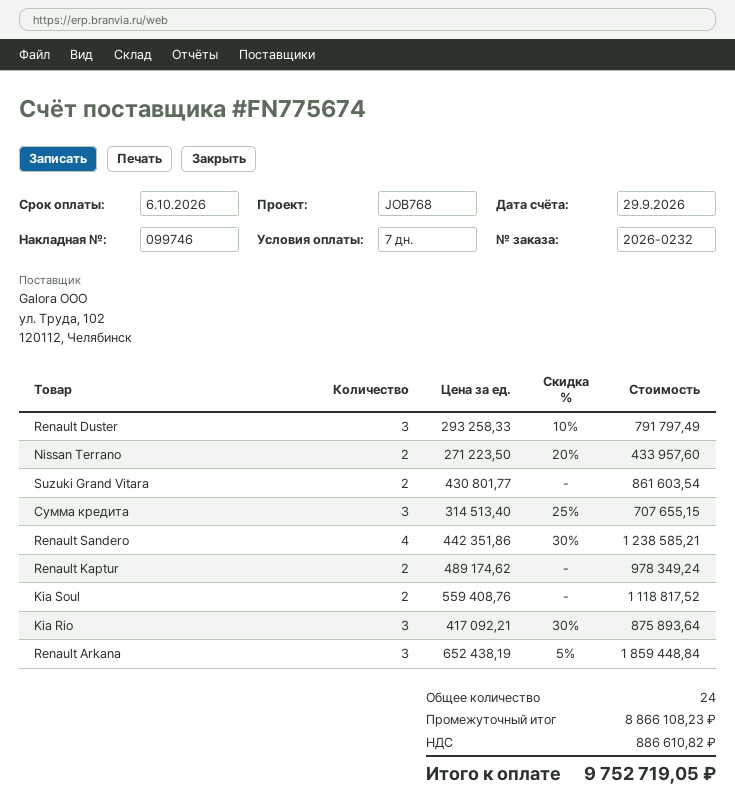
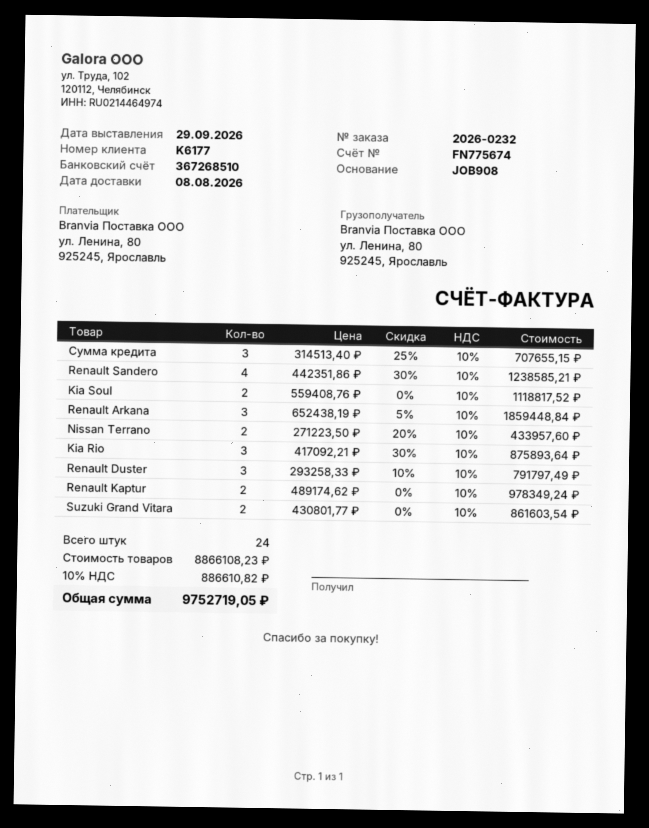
reference: JOB768 -> JOB908

